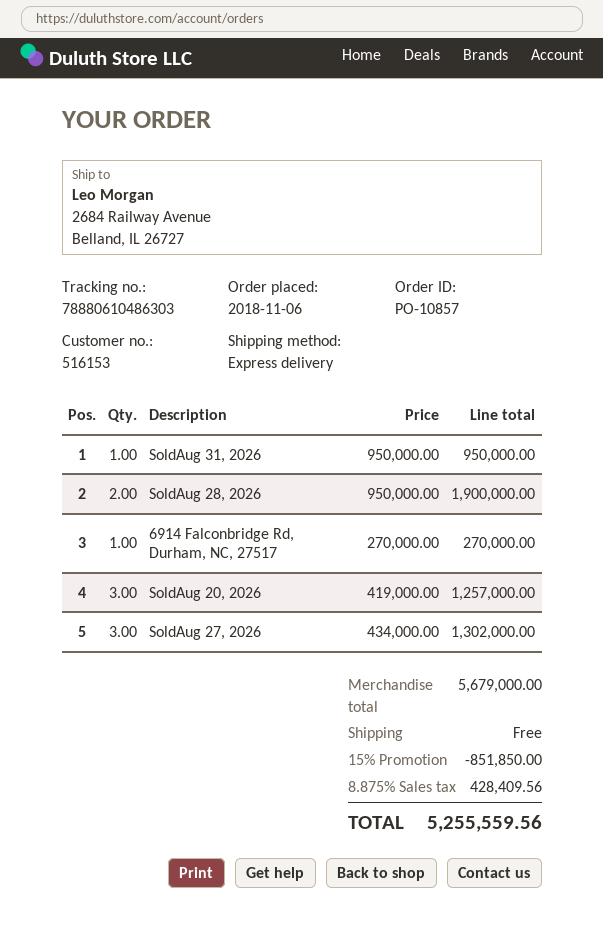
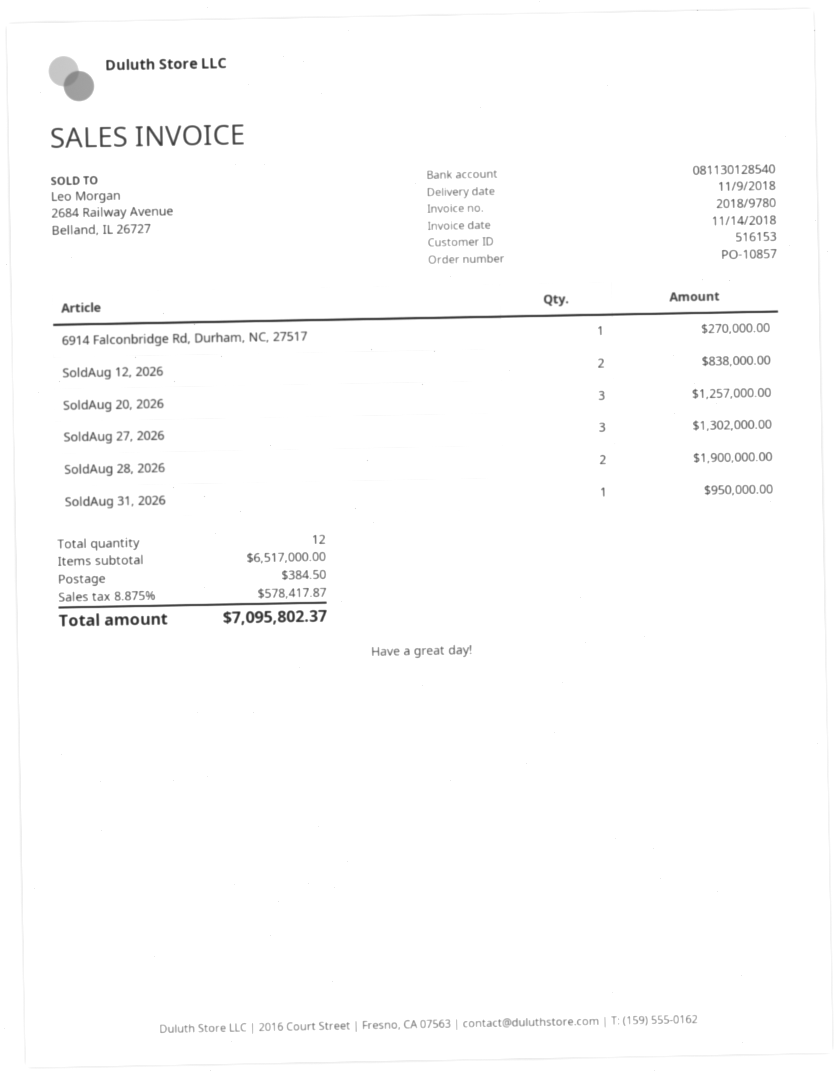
SoldAug 12, 2026: none -> 2 for 838000.00
subtotal: 5679000.00 -> 6517000.00
discount: 15% = 851850.00 -> none
shipping: 0.00 -> 384.50
tax: 8.875% = 428409.56 -> 8.875% = 578417.87
total: 5255559.56 -> 7095802.37

